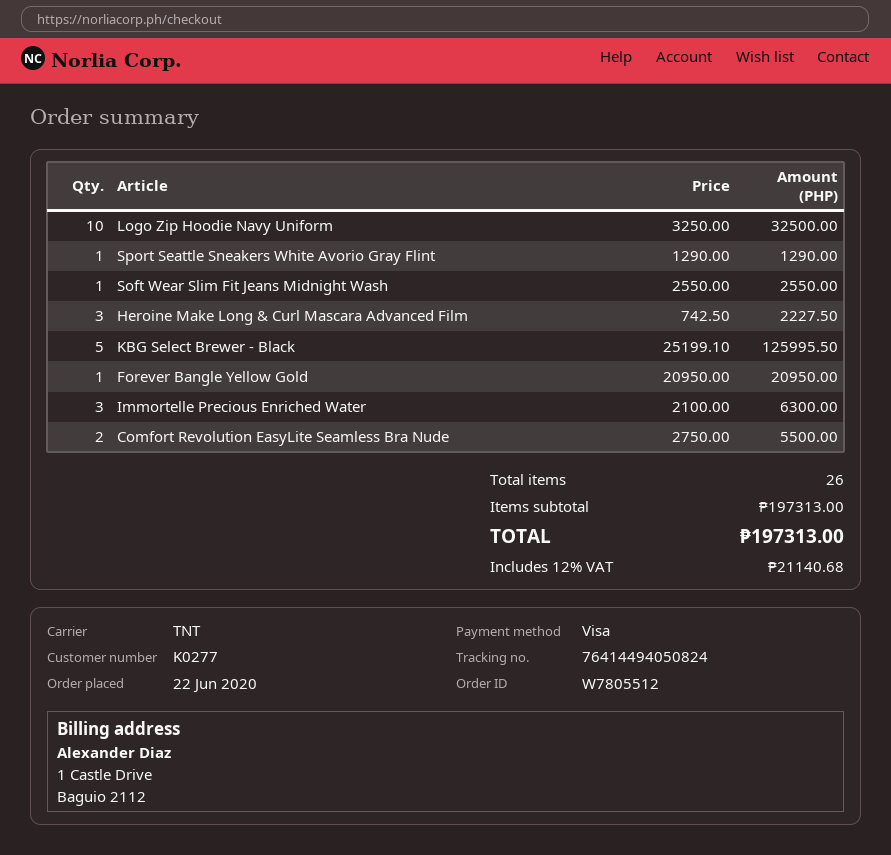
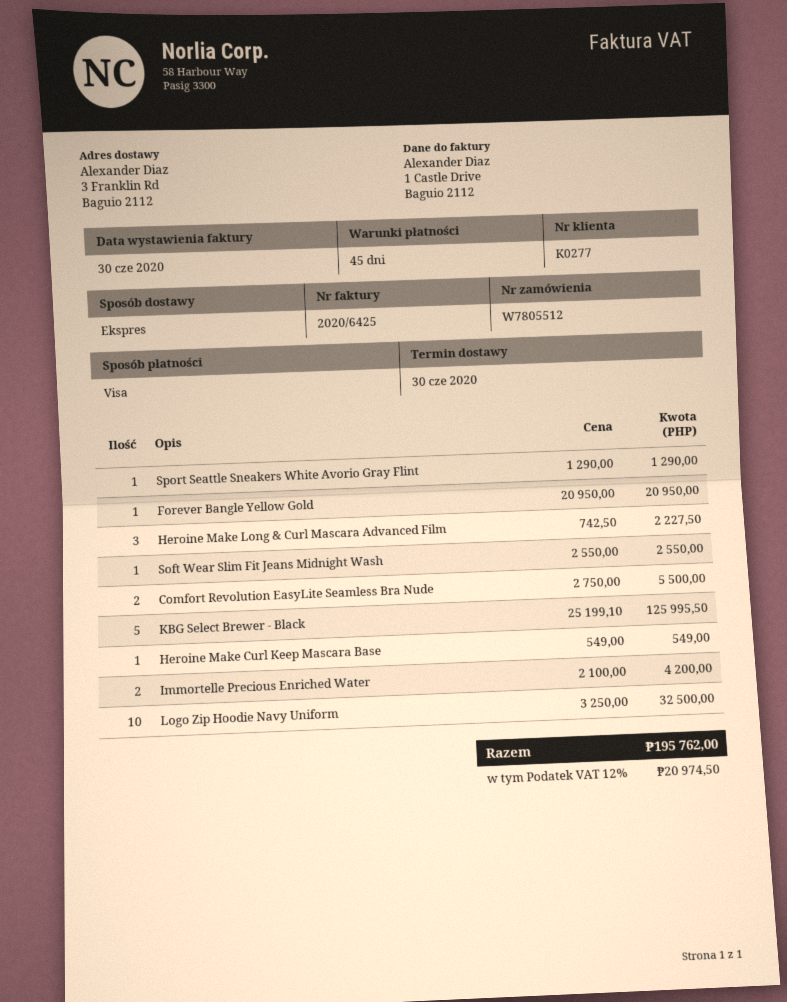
shipping method: TNT -> express
Immortelle Precious Enriched Water: 3 x 2100.00 = 6300.00 -> 2 x 2100.00 = 4200.00
Heroine Make Curl Keep Mascara Base: none -> 1 x 549.00 = 549.00
tax: 12% = 21140.68 -> 12% = 20974.50
total: 197313.00 -> 195762.00

